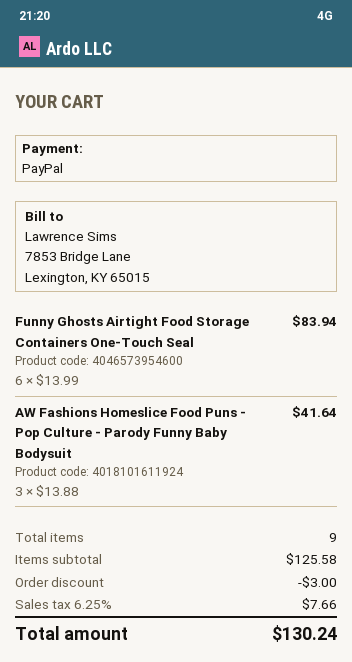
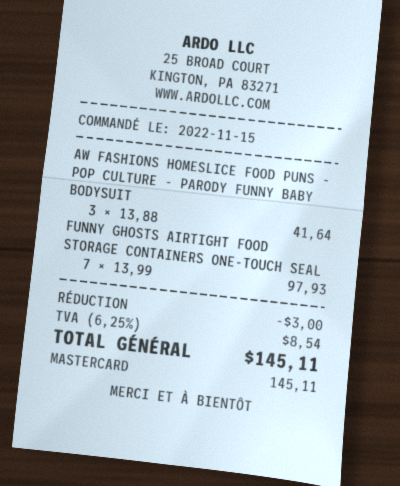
payment method: PayPal -> Mastercard
Funny Ghosts Airtight Food Storage Containers One-Touch Seal: 6 x 13.99 = 83.94 -> 7 x 13.99 = 97.93
tax: 6.25% = 7.66 -> 6.25% = 8.54
total: 130.24 -> 145.11

